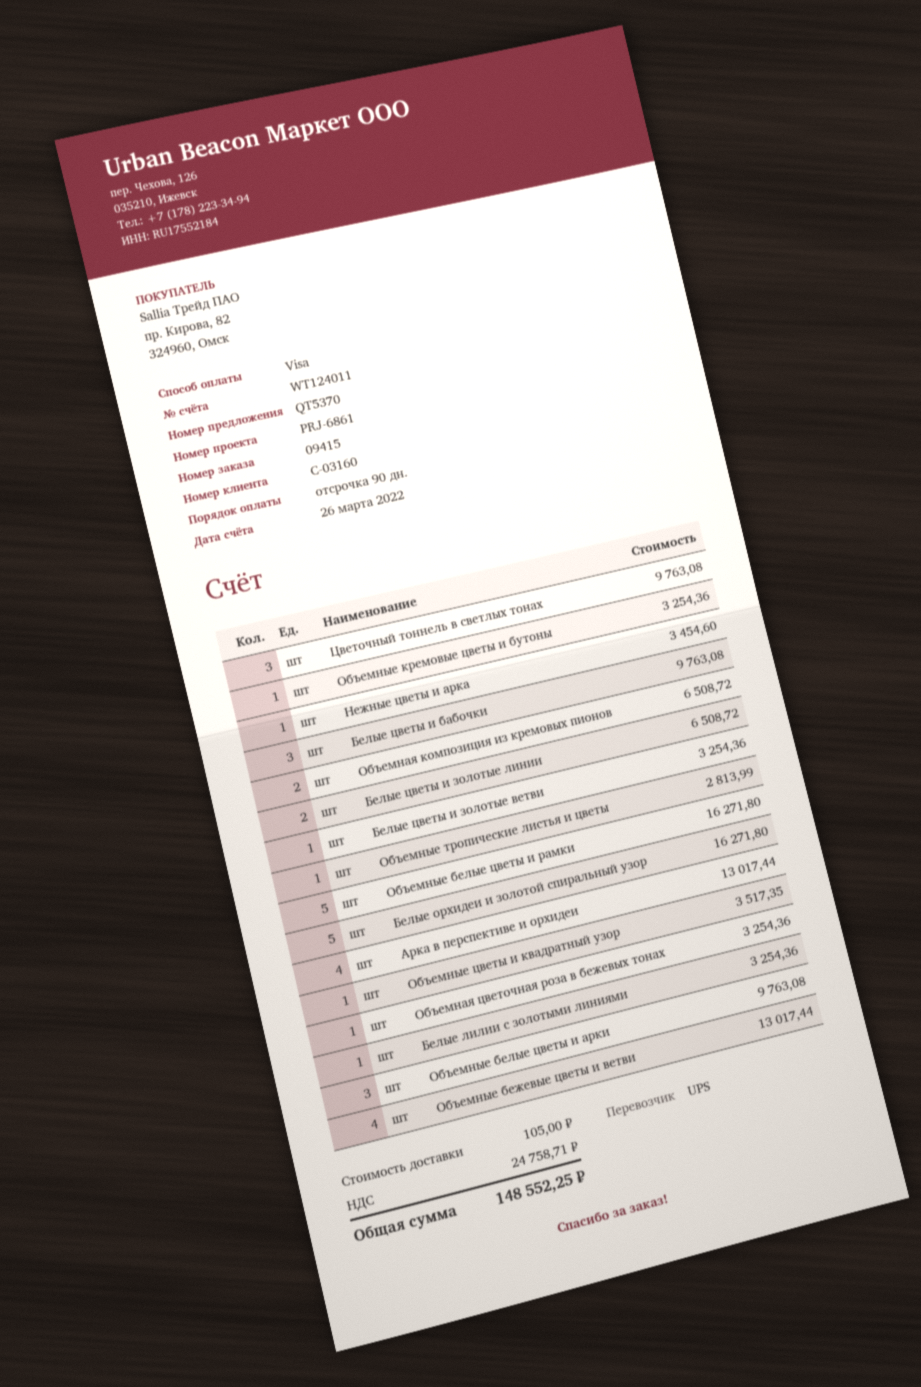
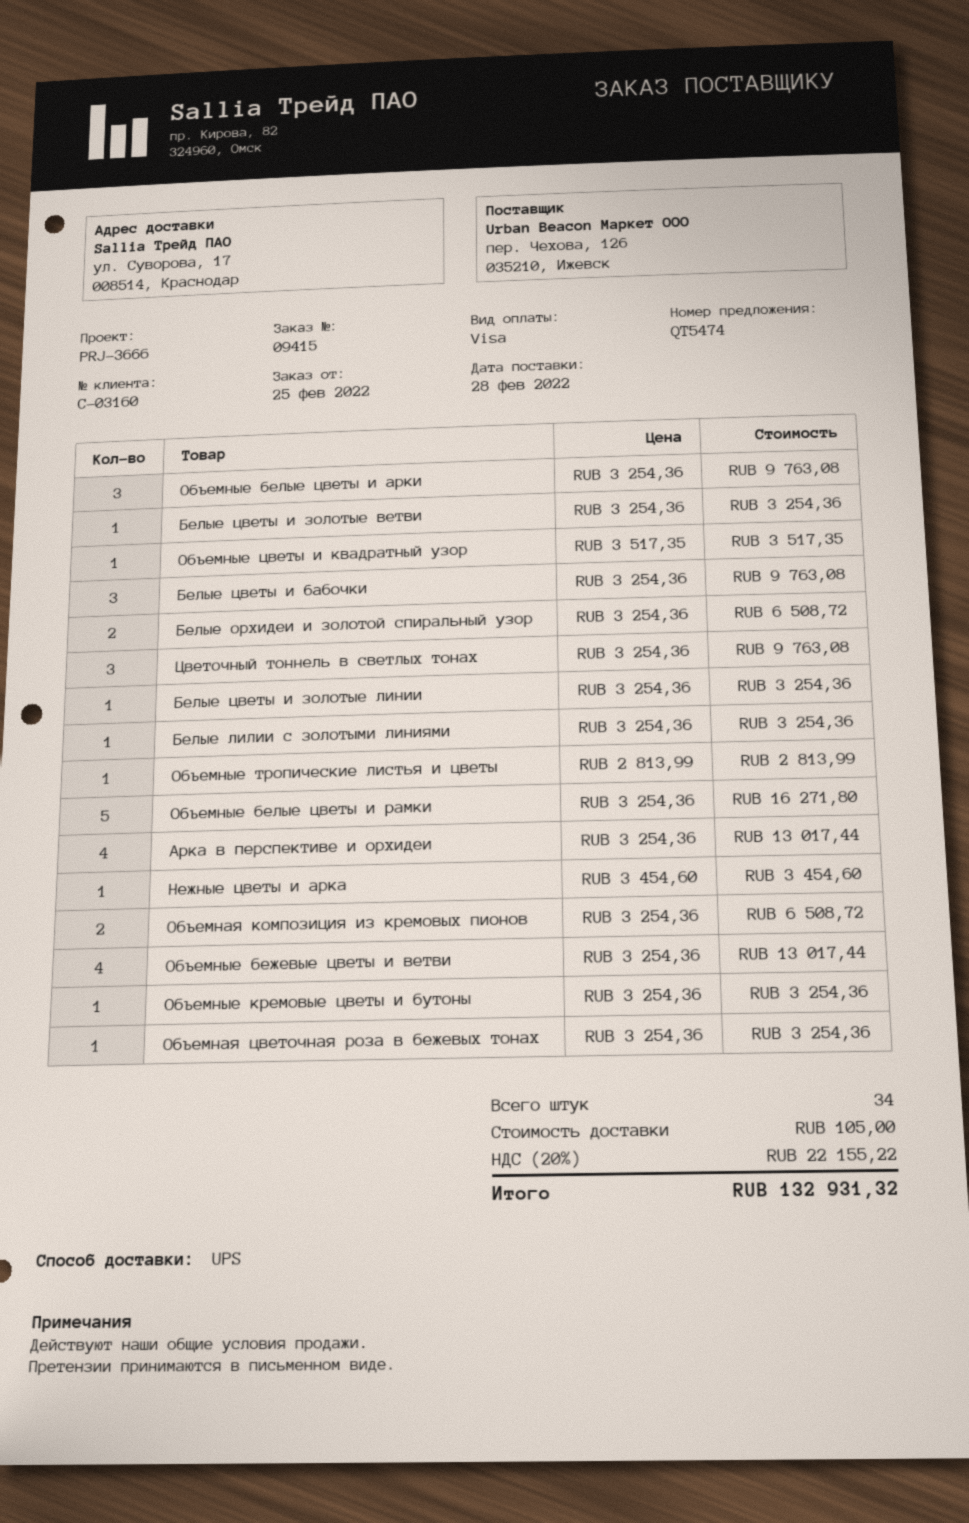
quote number: QT5370 -> QT5474
reference: PRJ-6861 -> PRJ-3666
Белые цветы и золотые линии: 2 for 6508.72 -> 1 for 3254.36
Белые орхидеи и золотой спиральный узор: 5 for 16271.80 -> 2 for 6508.72
tax: 24758.71 -> 22155.22
total: 148552.25 -> 132931.32

